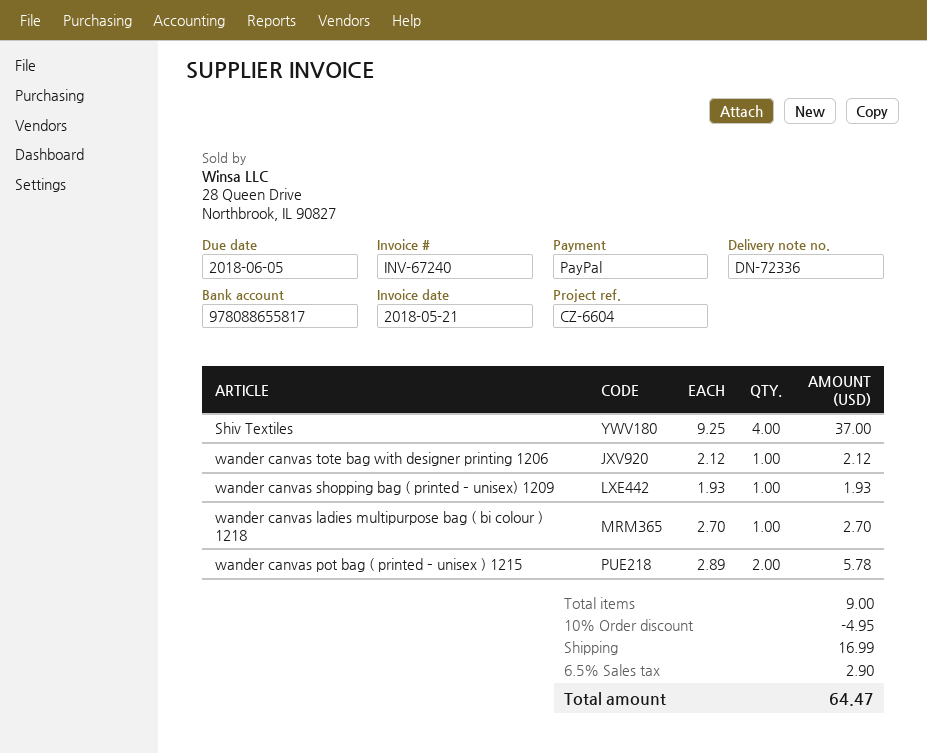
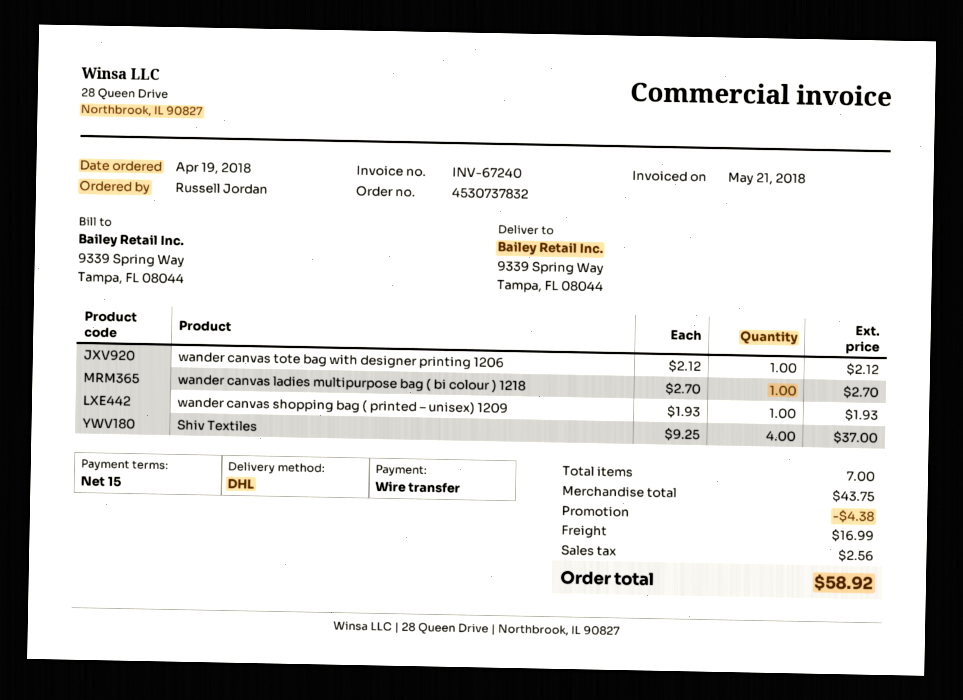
payment method: PayPal -> bank transfer
wander canvas pot bag ( printed – unisex ) 1215: 2 x 2.89 = 5.78 -> none
total quantity: 9 -> 7
discount: 4.95 -> 4.38
tax: 2.90 -> 2.56
total: 64.47 -> 58.92

